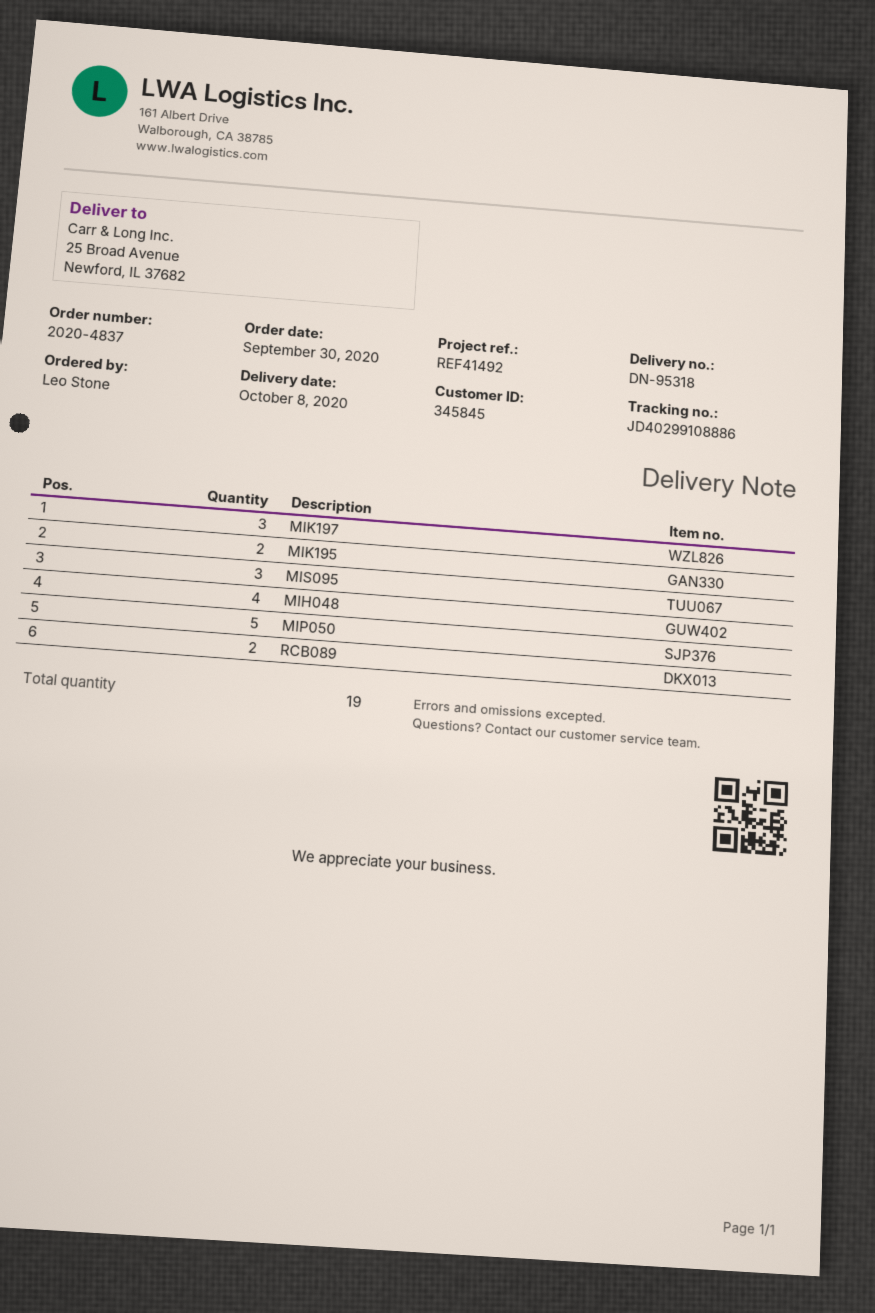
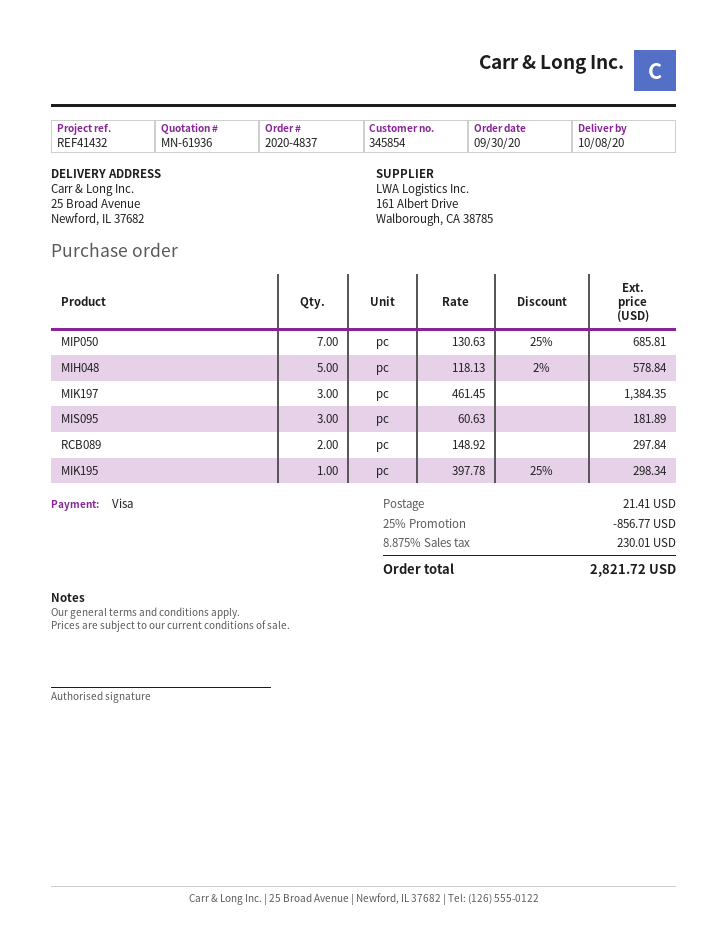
customer number: 345845 -> 345854
reference: REF41492 -> REF41432
MIK195: 2 -> 1
MIH048: 4 -> 5
MIP050: 5 -> 7

